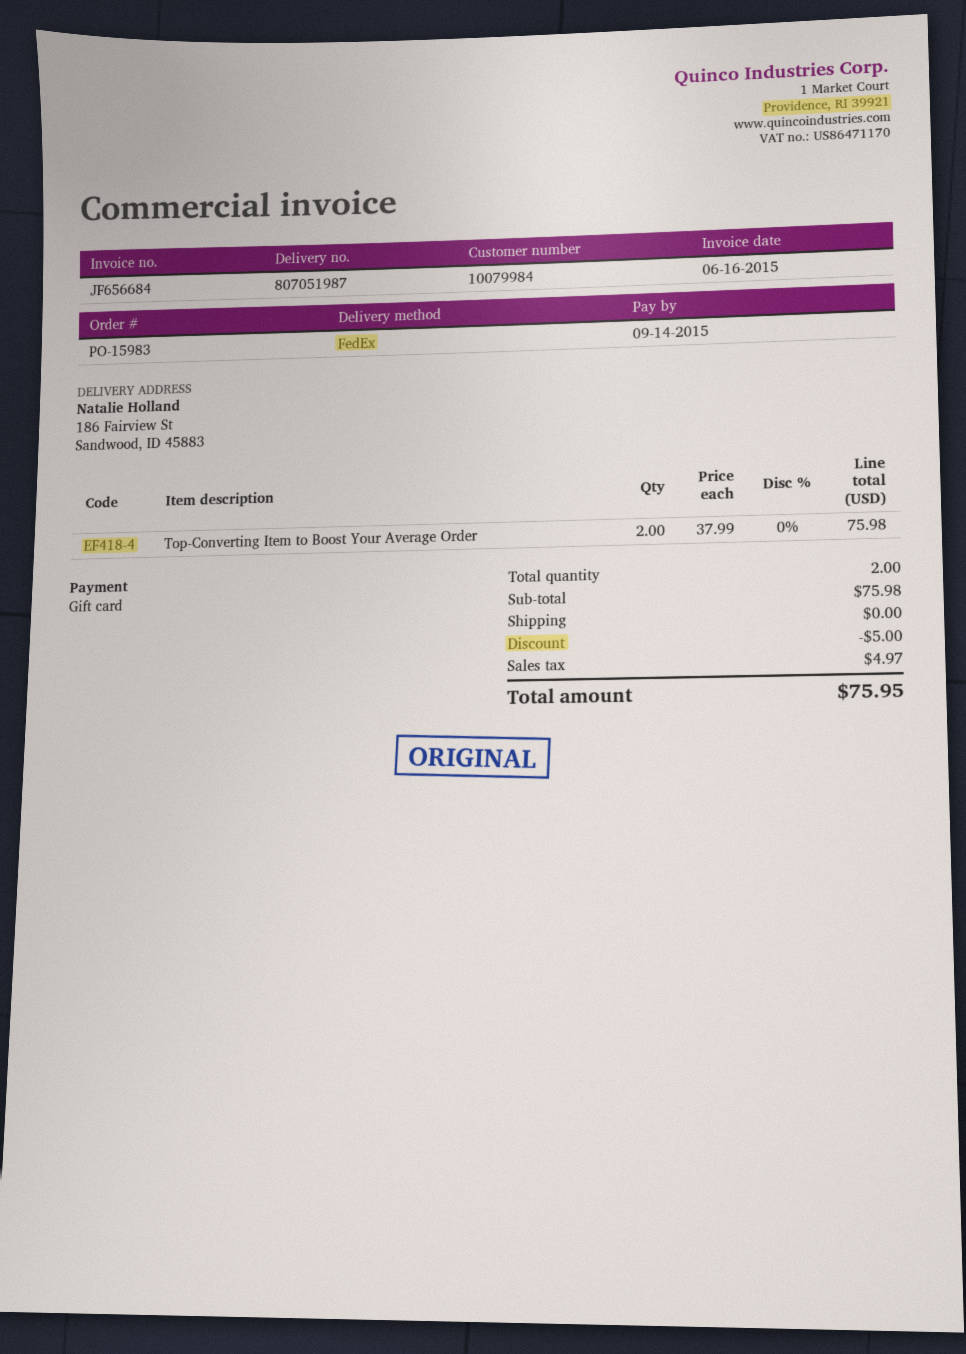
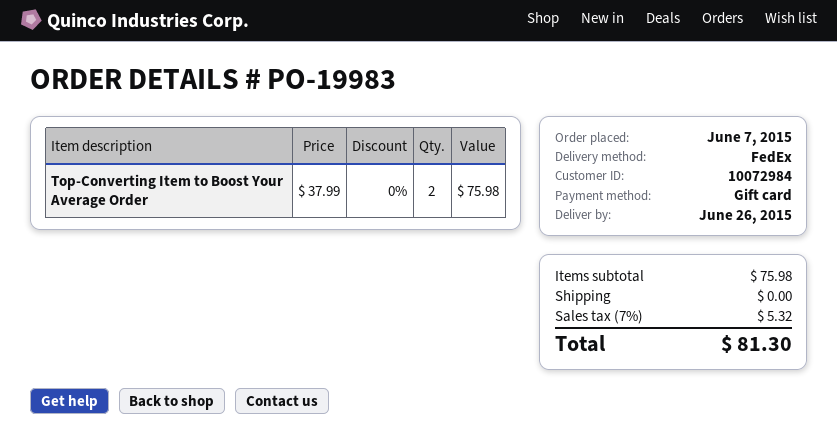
order number: PO-15983 -> PO-19983
customer number: 10079984 -> 10072984
discount: 5.00 -> none
tax: 4.97 -> 5.32
total: 75.95 -> 81.30

